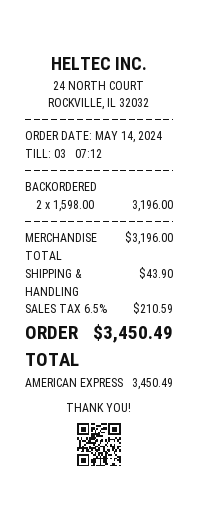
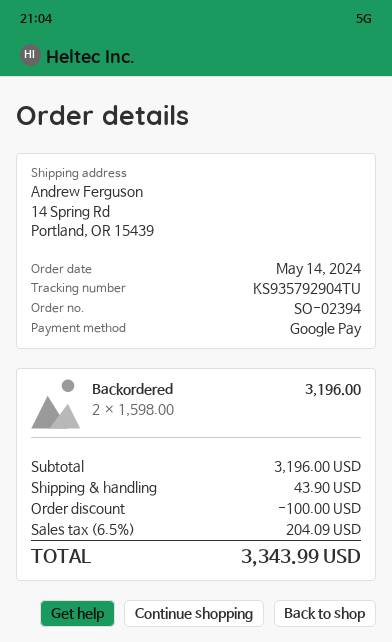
payment method: American Express -> Google Pay
discount: none -> 100.00
tax: 6.5% = 210.59 -> 6.5% = 204.09
total: 3450.49 -> 3343.99

